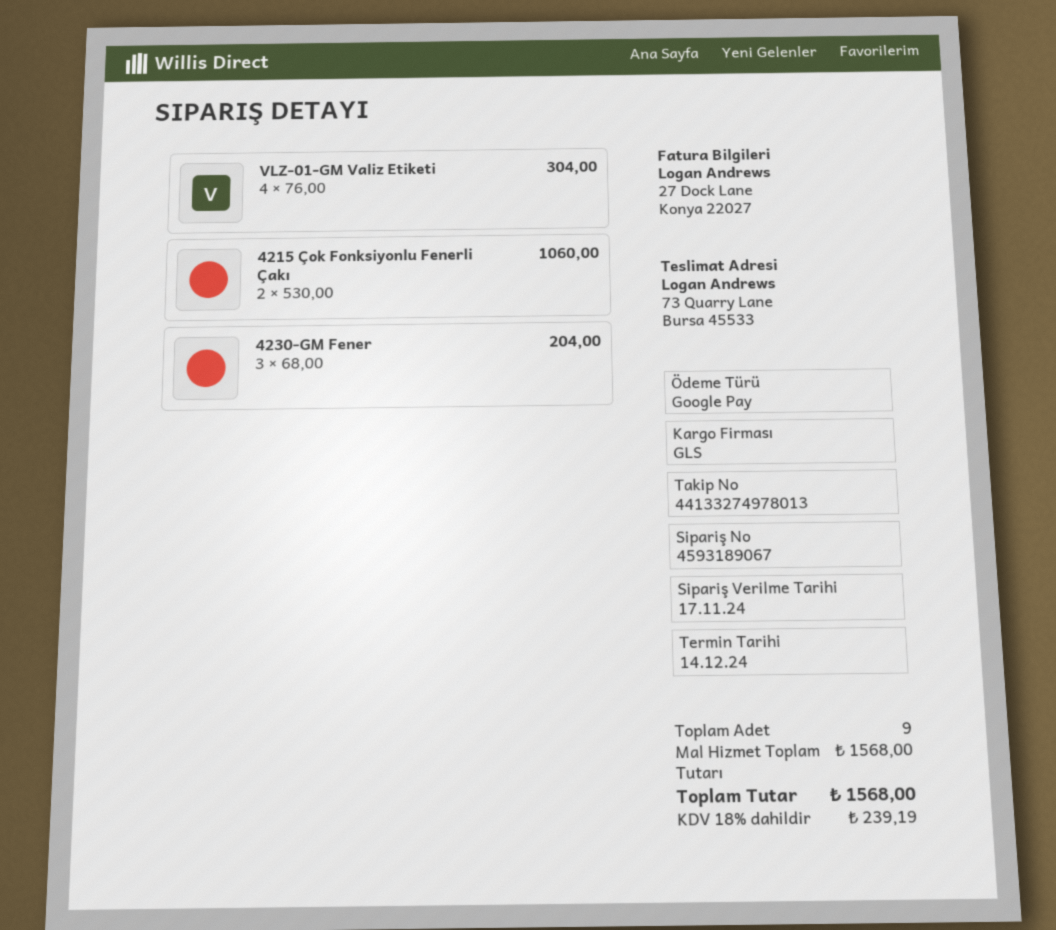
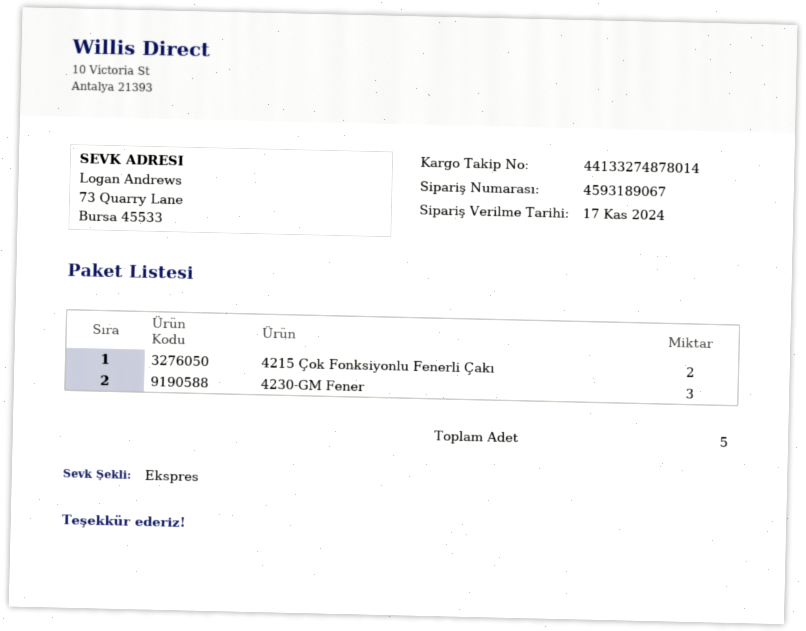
shipping method: GLS -> express
tracking number: 44133274978013 -> 44133274878014
VLZ-01-GM Valiz Etiketi: 4 -> none
total quantity: 9 -> 5

